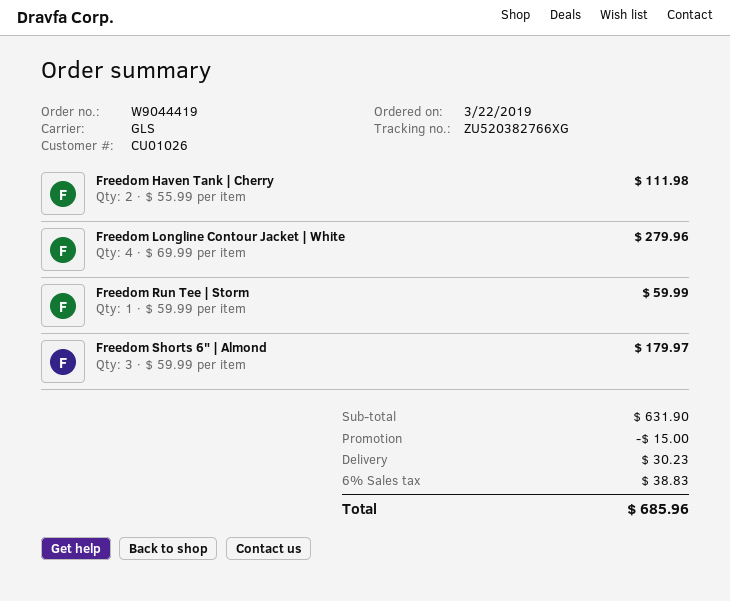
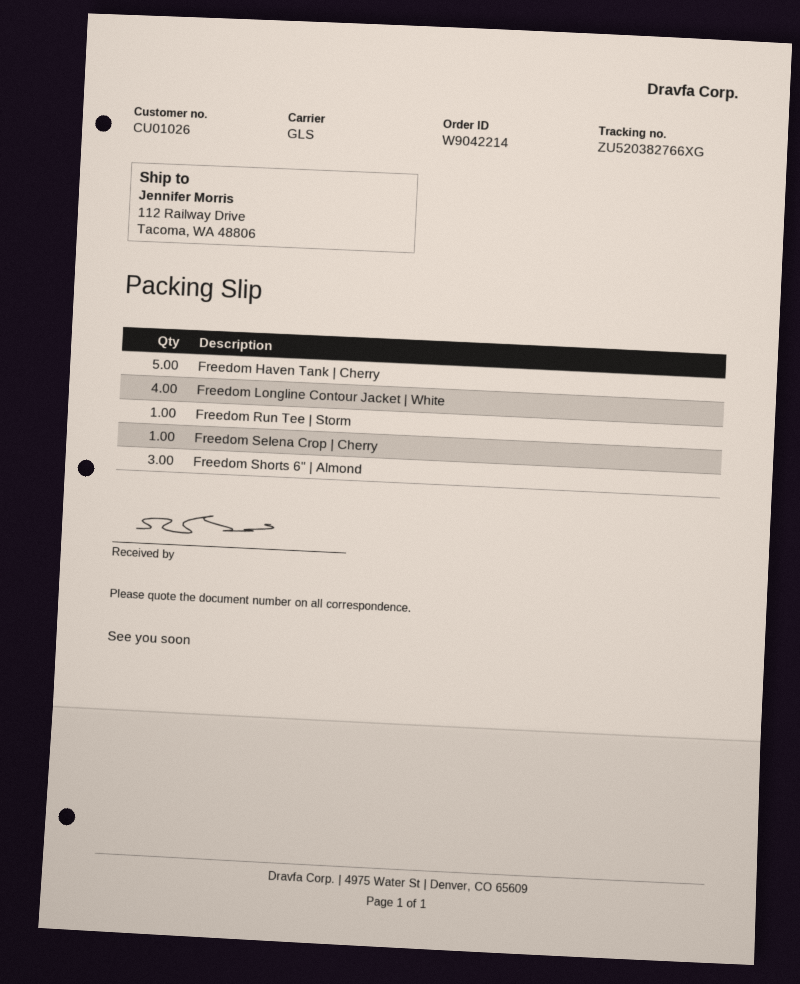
order number: W9044419 -> W9042214
Freedom Haven Tank | Cherry: 2 -> 5
Freedom Selena Crop | Cherry: none -> 1

